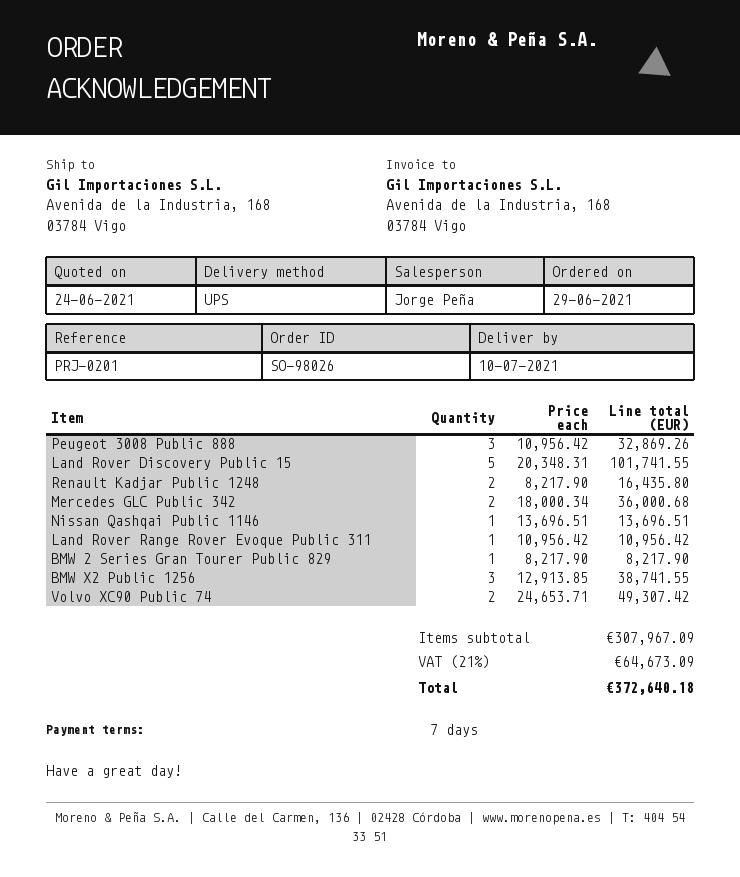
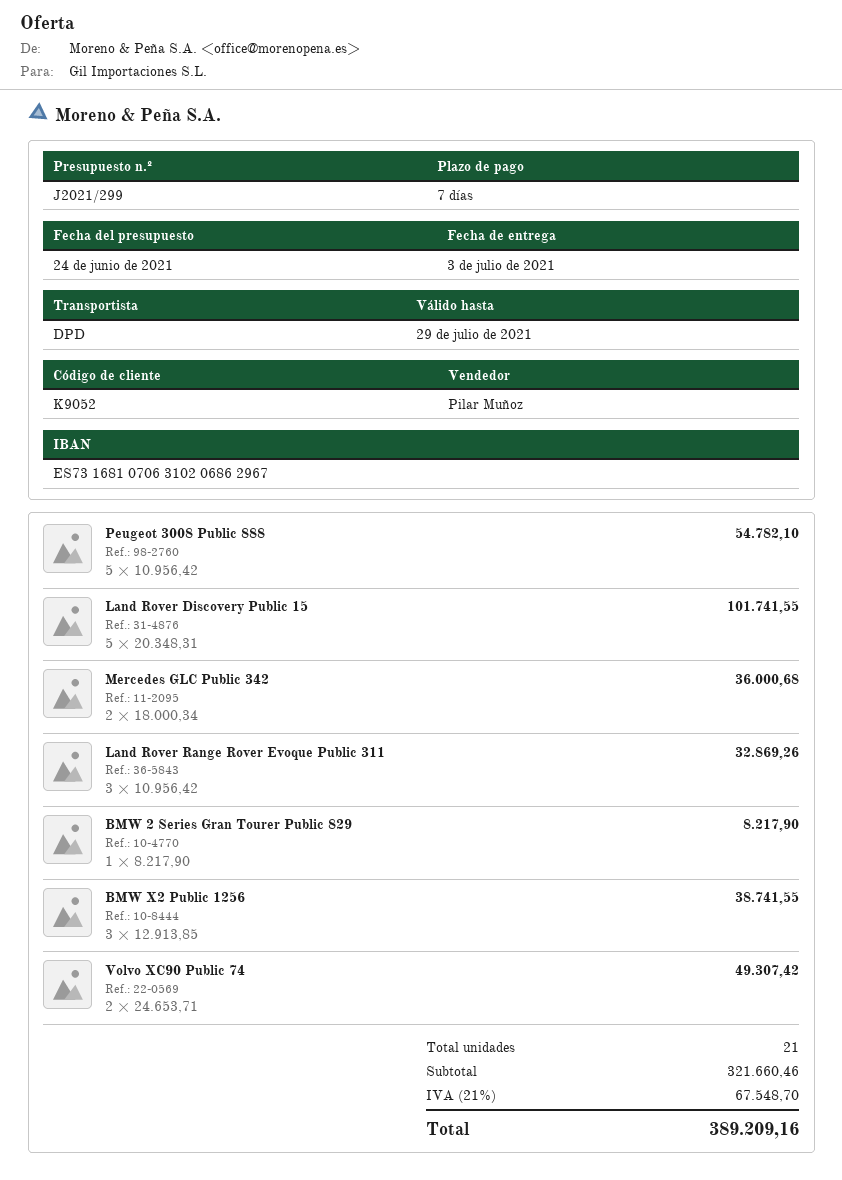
delivery date: 2021-07-10 -> 2021-07-03
sales rep: Jorge Peña -> Pilar Muñoz
shipping method: UPS -> DPD
Peugeot 3008 Public 888: 3 x 10956.42 = 32869.26 -> 5 x 10956.42 = 54782.10
Renault Kadjar Public 1248: 2 x 8217.90 = 16435.80 -> none
Nissan Qashqai Public 1146: 1 x 13696.51 = 13696.51 -> none
Land Rover Range Rover Evoque Public 311: 1 x 10956.42 = 10956.42 -> 3 x 10956.42 = 32869.26
subtotal: 307967.09 -> 321660.46
tax: 21% = 64673.09 -> 21% = 67548.70
total: 372640.18 -> 389209.16

